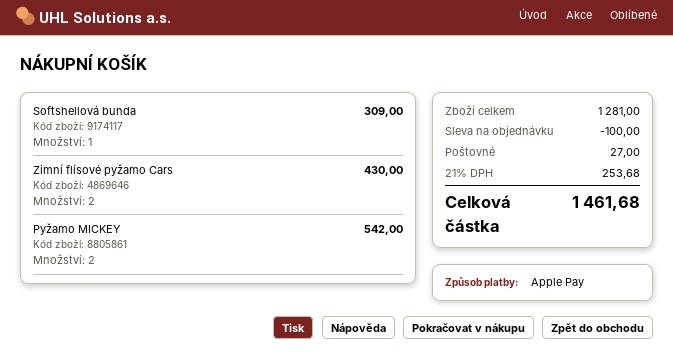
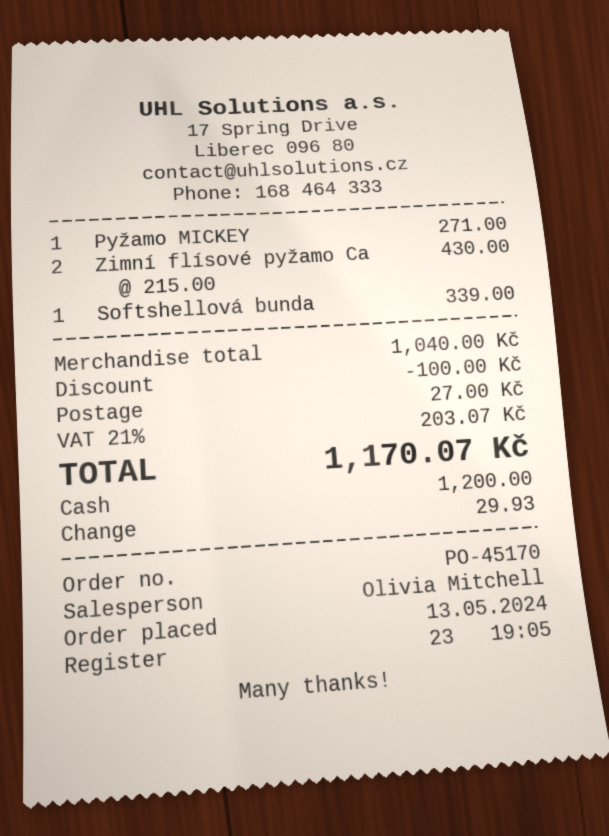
payment method: Apple Pay -> cash
Softshellová bunda: 1 for 309.00 -> 1 for 339.00
Pyžamo MICKEY: 2 for 542.00 -> 1 for 271.00
subtotal: 1281.00 -> 1040.00
tax: 21% = 253.68 -> 21% = 203.07
total: 1461.68 -> 1170.07

